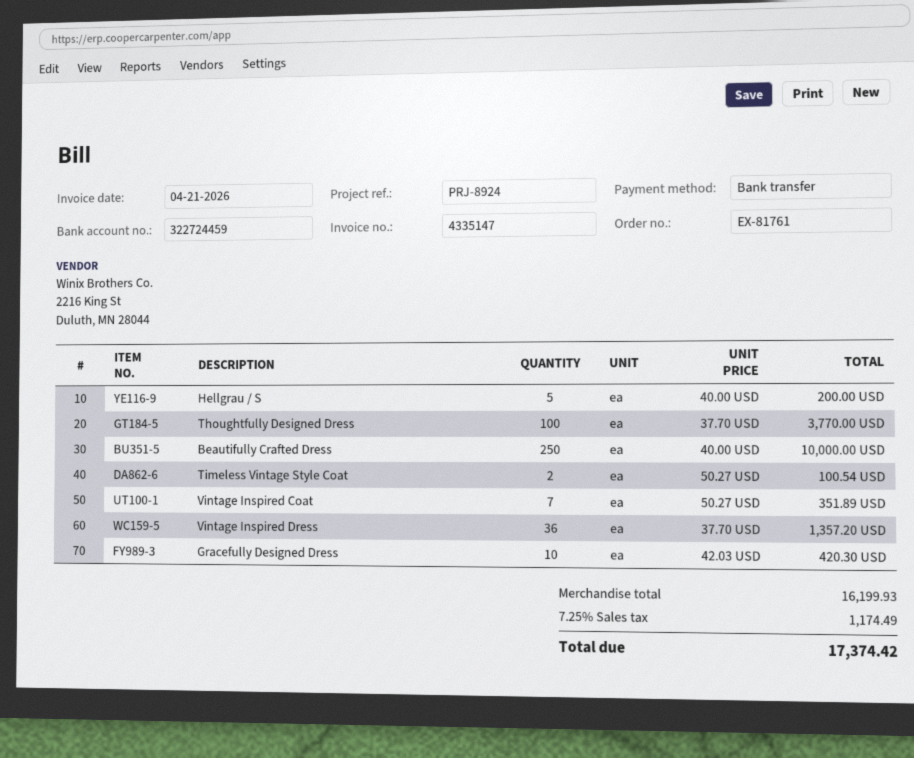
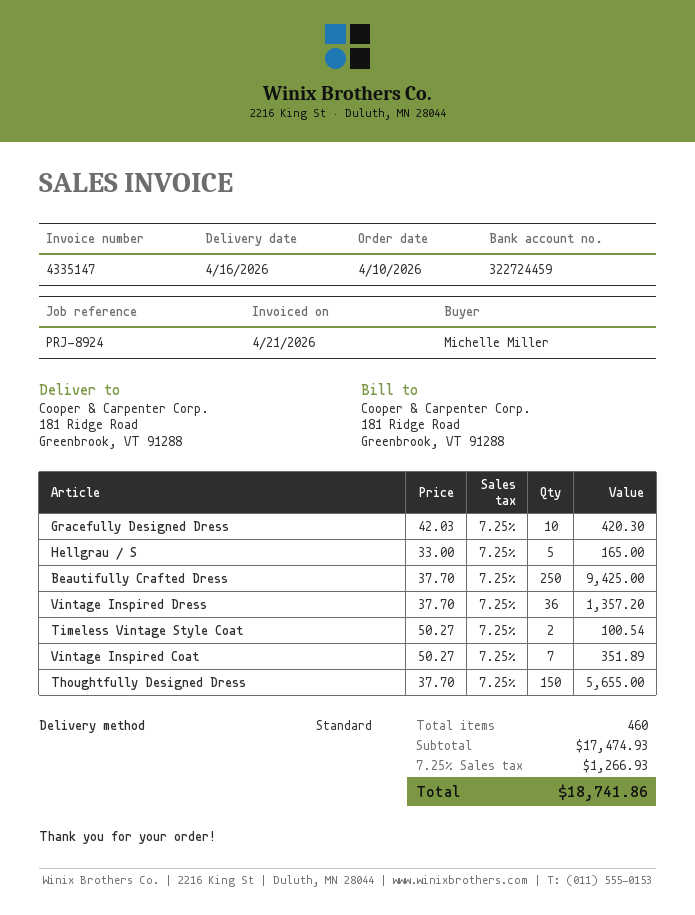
Hellgrau / S: 5 x 40.00 = 200.00 -> 5 x 33.00 = 165.00
Thoughtfully Designed Dress: 100 x 37.70 = 3770.00 -> 150 x 37.70 = 5655.00
Beautifully Crafted Dress: 250 x 40.00 = 10000.00 -> 250 x 37.70 = 9425.00
subtotal: 16199.93 -> 17474.93
tax: 7.25% = 1174.49 -> 7.25% = 1266.93
total: 17374.42 -> 18741.86

